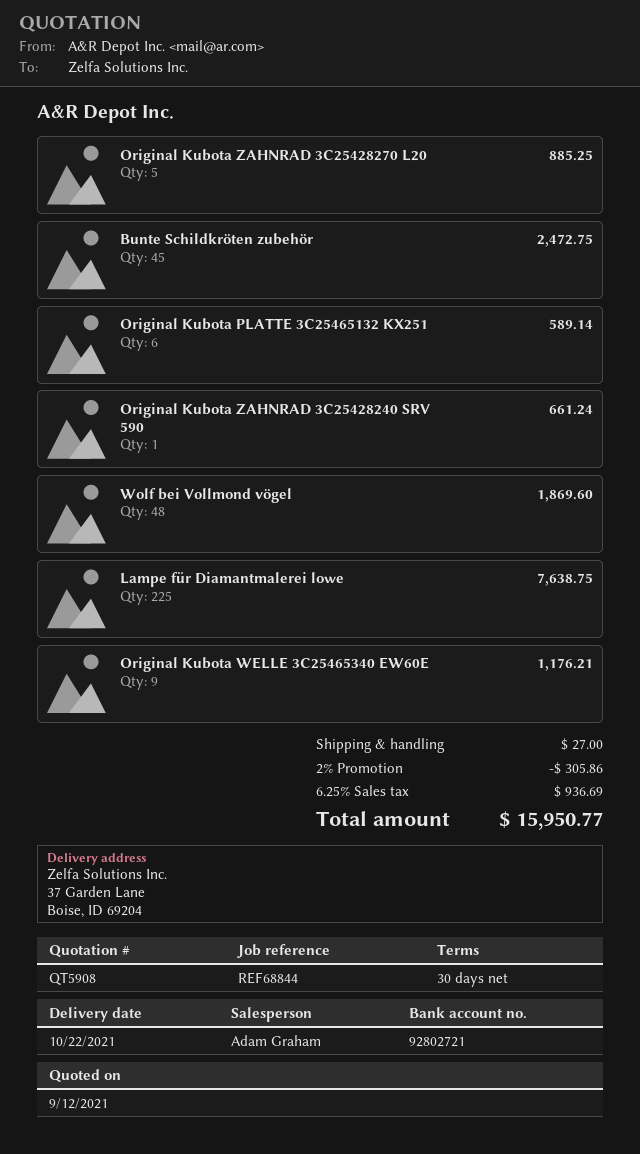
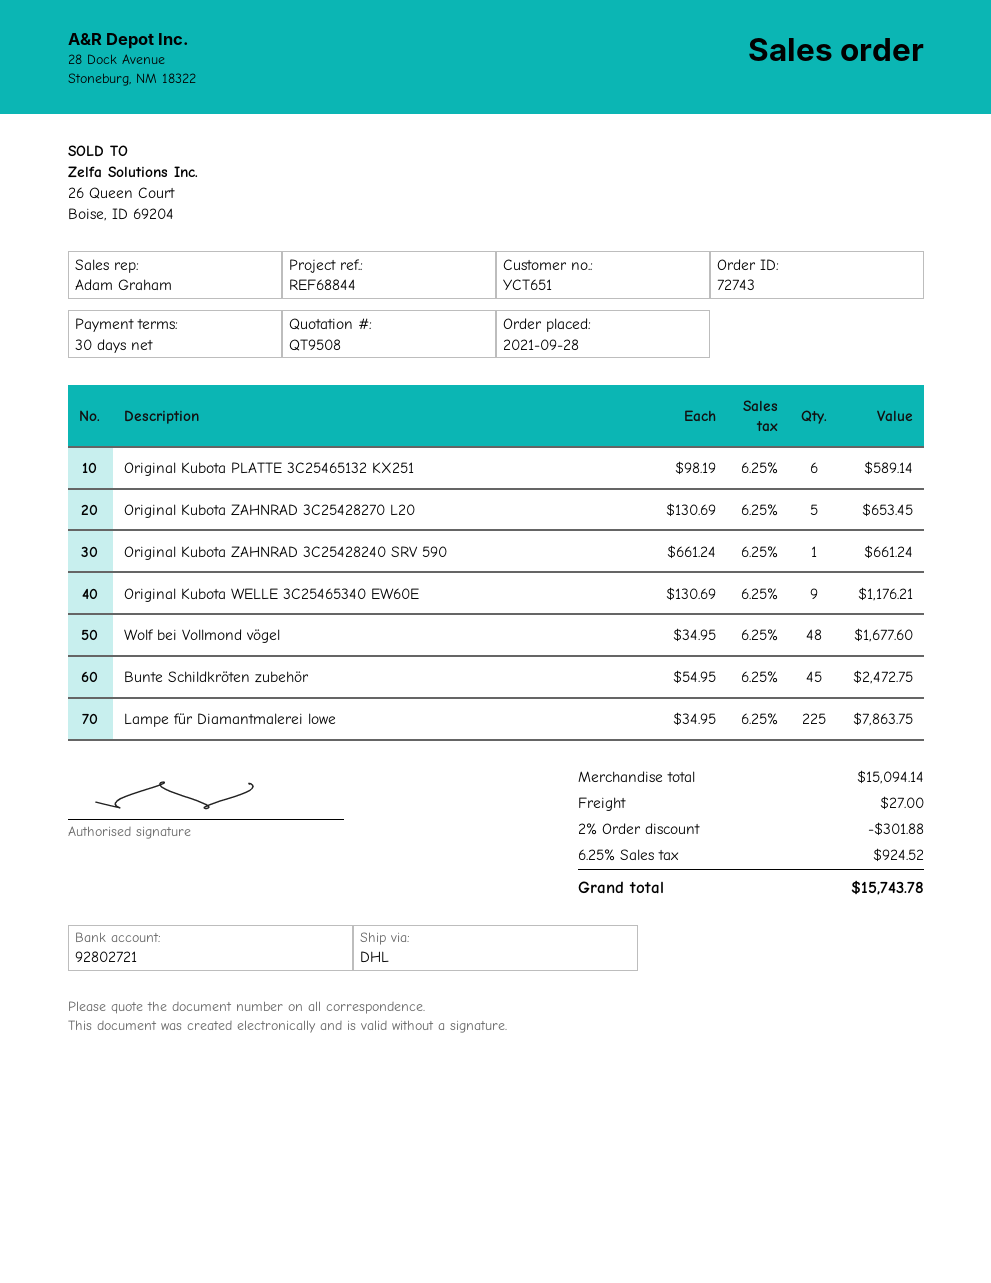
quote number: QT5908 -> QT9508
Original Kubota ZAHNRAD 3C25428270 L20: 5 for 885.25 -> 5 for 653.45
Wolf bei Vollmond vögel: 48 for 1869.60 -> 48 for 1677.60
Lampe für Diamantmalerei lowe: 225 for 7638.75 -> 225 for 7863.75
discount: 2% = 305.86 -> 2% = 301.88
tax: 6.25% = 936.69 -> 6.25% = 924.52
total: 15950.77 -> 15743.78

